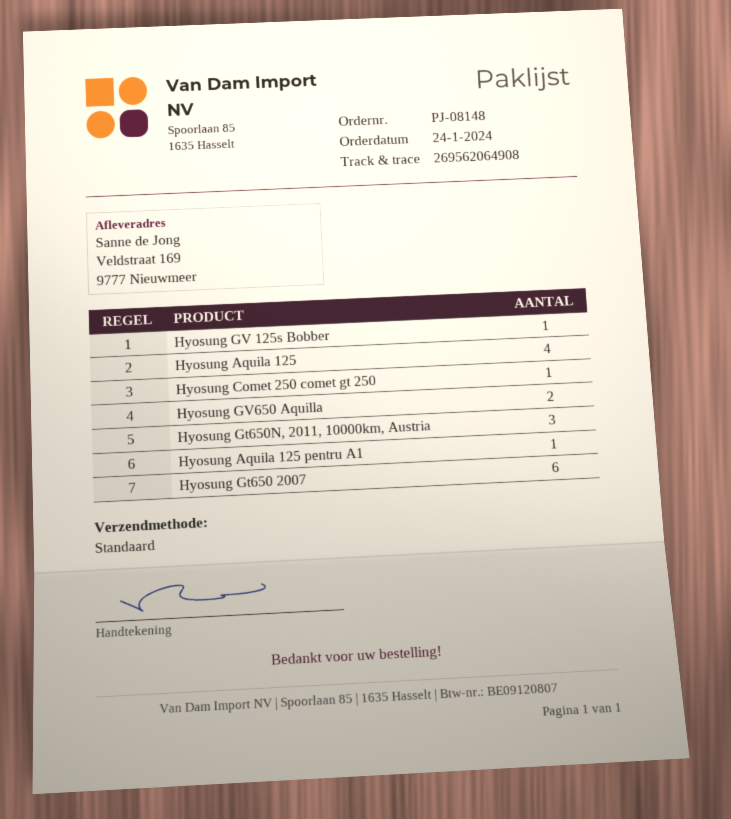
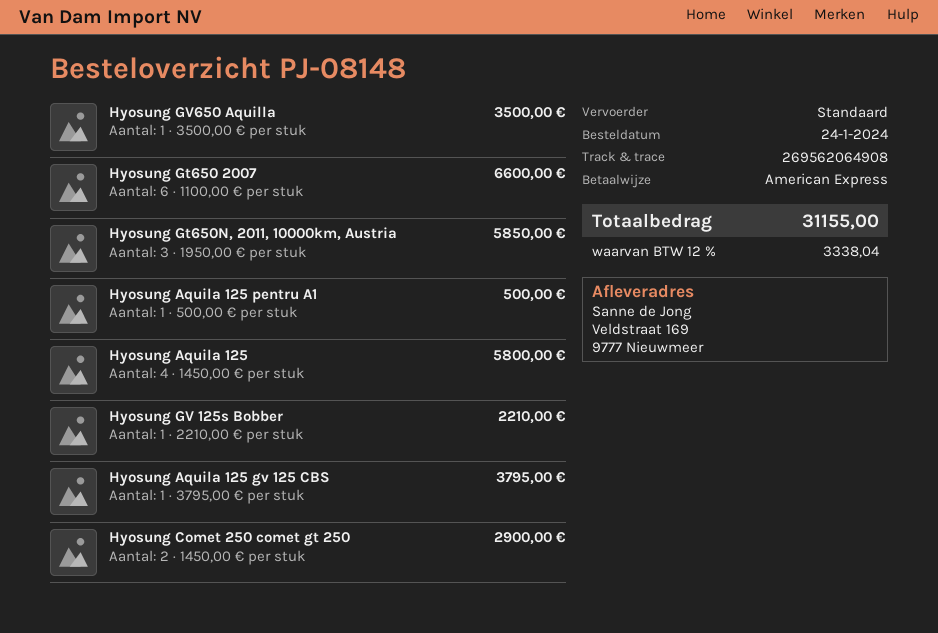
Hyosung Comet 250 comet gt 250: 1 -> 2
Hyosung GV650 Aquilla: 2 -> 1
Hyosung Aquila 125 gv 125 CBS: none -> 1

